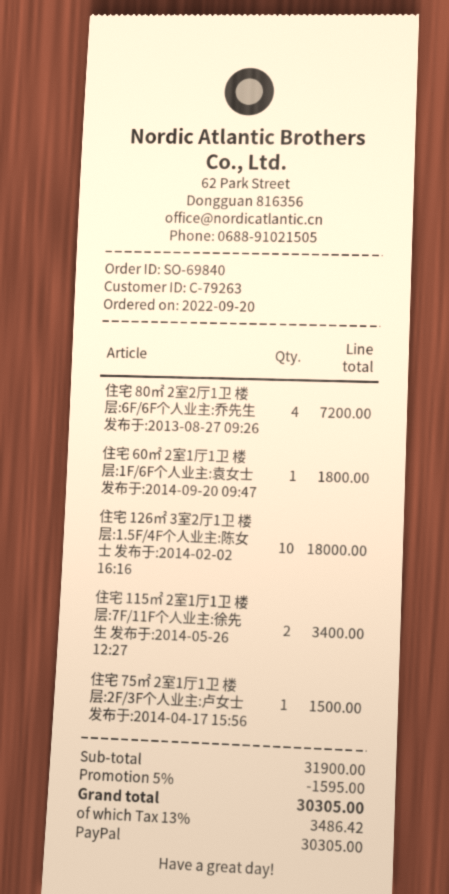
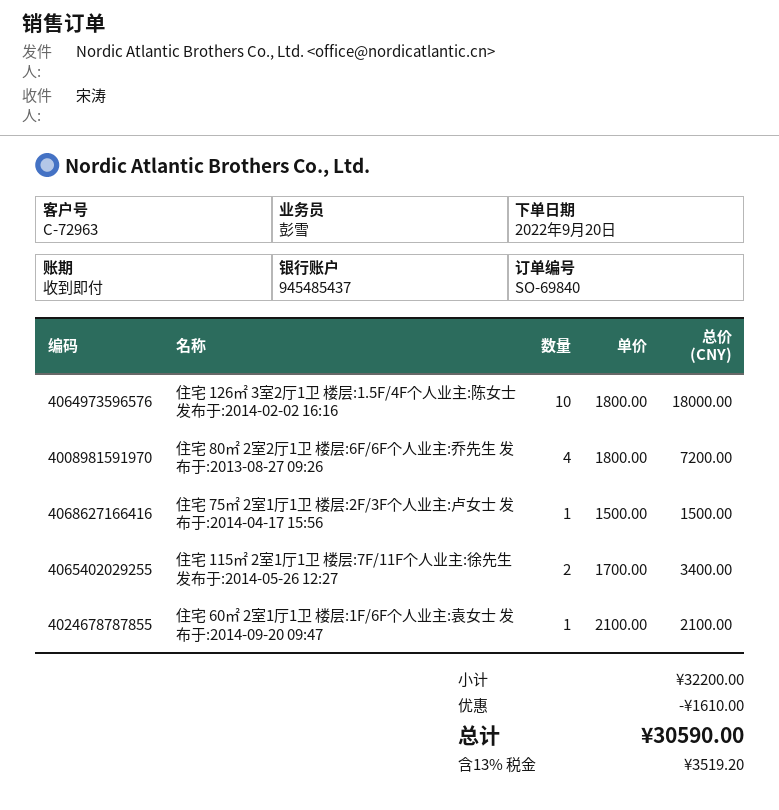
customer number: C-79263 -> C-72963
住宅 60㎡ 2室1厅1卫 楼层:1F/6F个人业主:袁女士 发布于:2014-09-20 09:47: 1 for 1800.00 -> 1 for 2100.00
subtotal: 31900.00 -> 32200.00
discount: 1595.00 -> 1610.00
tax: 13% = 3486.42 -> 13% = 3519.20
total: 30305.00 -> 30590.00

